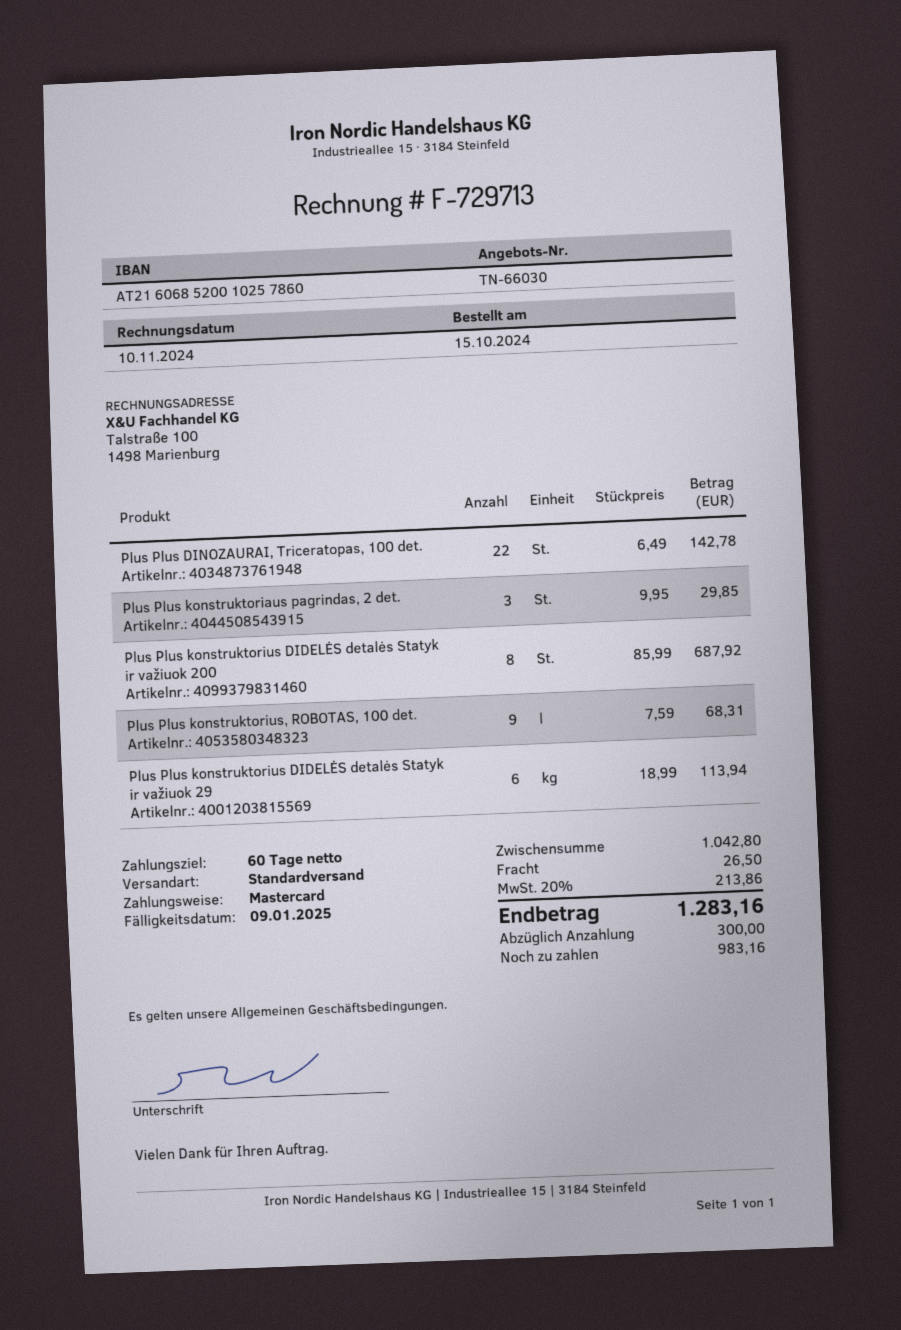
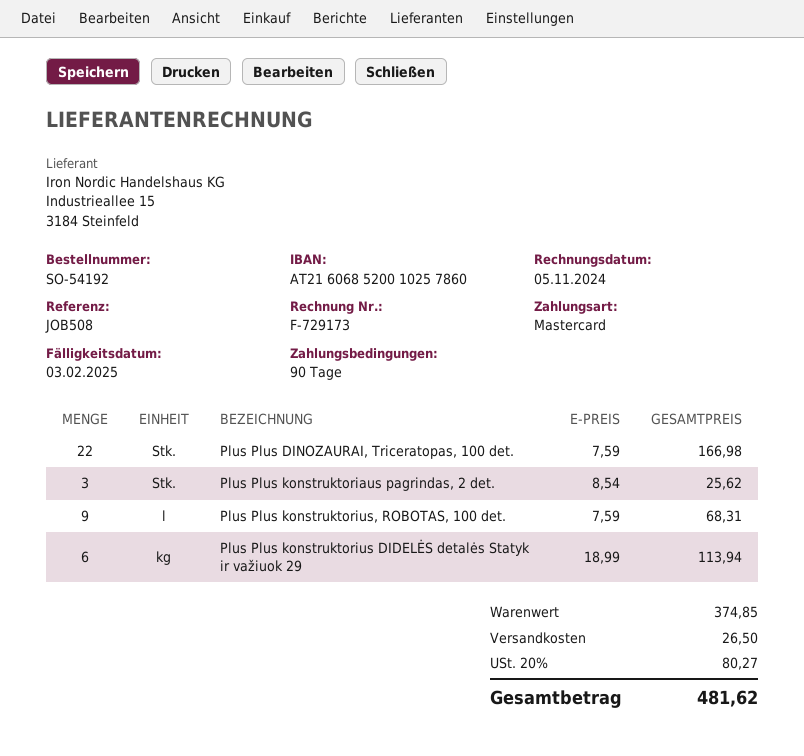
invoice number: F-729713 -> F-729173
invoice date: 2024-11-10 -> 2024-11-05
payment terms: 60 days -> 90 days
due date: 2025-01-09 -> 2025-02-03
Plus Plus DINOZAURAI, Triceratopas, 100 det.: 22 x 6.49 = 142.78 -> 22 x 7.59 = 166.98
Plus Plus konstruktoriaus pagrindas, 2 det.: 3 x 9.95 = 29.85 -> 3 x 8.54 = 25.62
Plus Plus konstruktorius DIDELĖS detalės Statyk ir važiuok 200: 8 x 85.99 = 687.92 -> none
subtotal: 1042.80 -> 374.85
tax: 20% = 213.86 -> 20% = 80.27
total: 1283.16 -> 481.62

